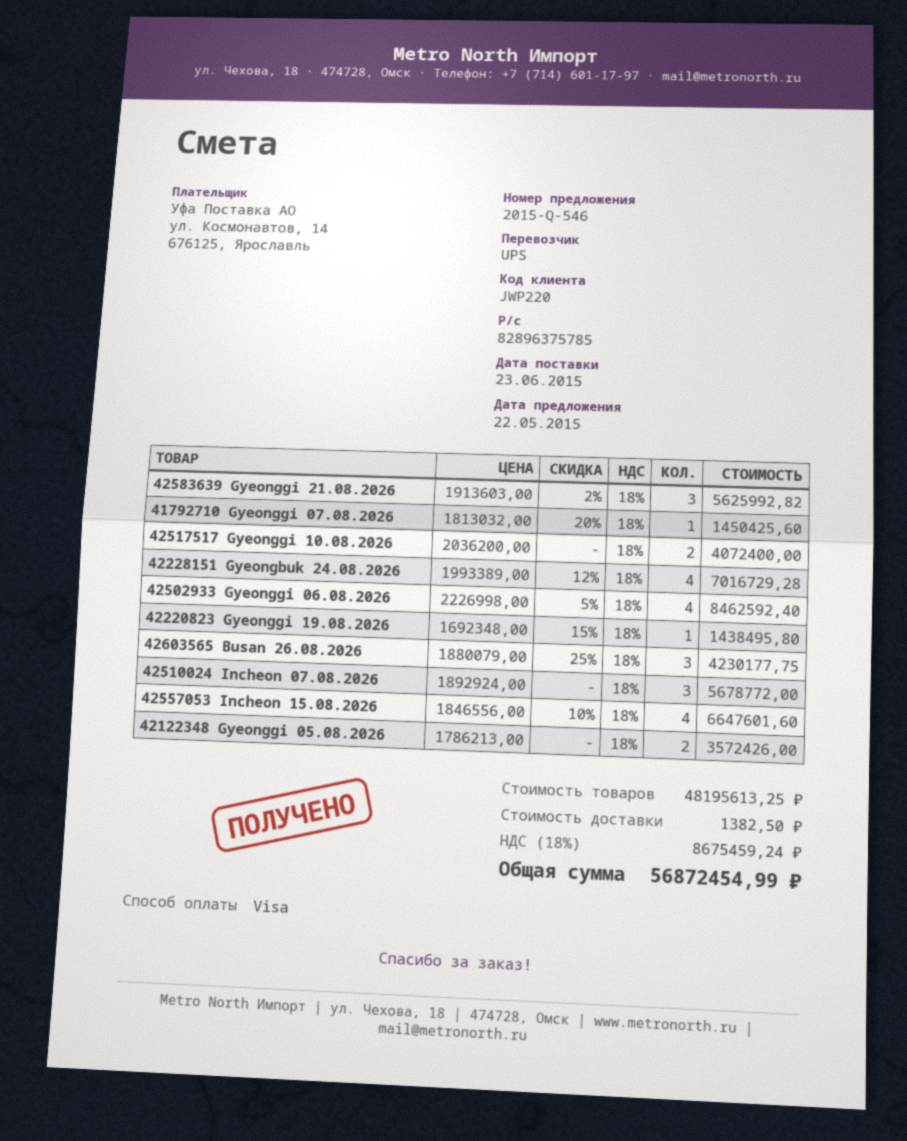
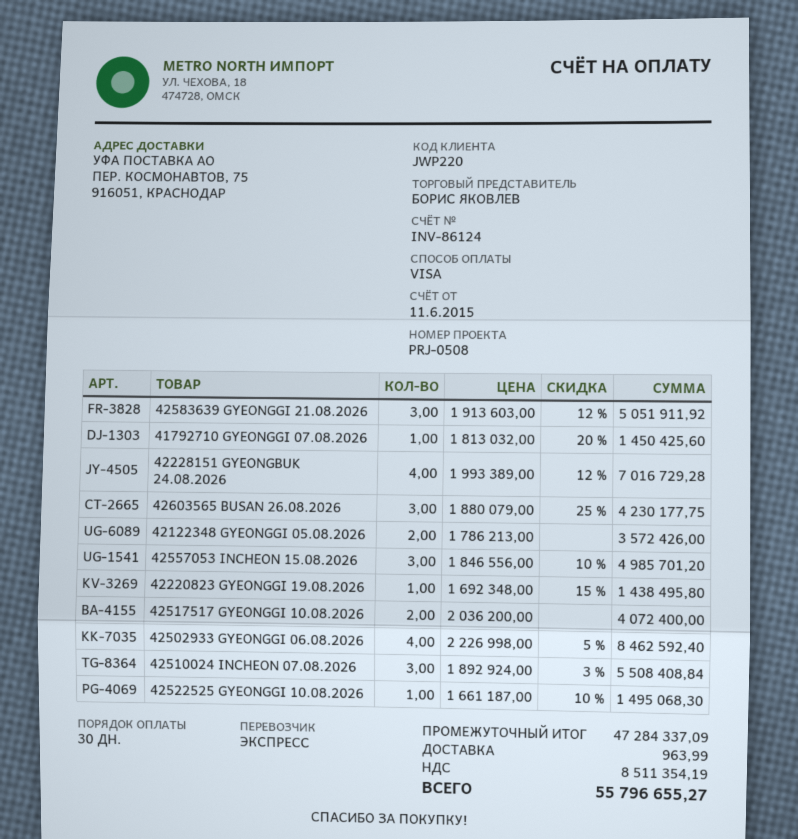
shipping method: UPS -> express
42583639 Gyeonggi 21.08.2026: 3 x 1913603.00 - 2% = 5625992.82 -> 3 x 1913603.00 - 12% = 5051911.92
42510024 Incheon 07.08.2026: 3 x 1892924.00 = 5678772.00 -> 3 x 1892924.00 - 3% = 5508408.84
42557053 Incheon 15.08.2026: 4 x 1846556.00 - 10% = 6647601.60 -> 3 x 1846556.00 - 10% = 4985701.20
42522525 GYEONGGI 10.08.2026: none -> 1 x 1661187.00 - 10% = 1495068.30
subtotal: 48195613.25 -> 47284337.09
shipping: 1382.50 -> 963.99
tax: 8675459.24 -> 8511354.19
total: 56872454.99 -> 55796655.27

